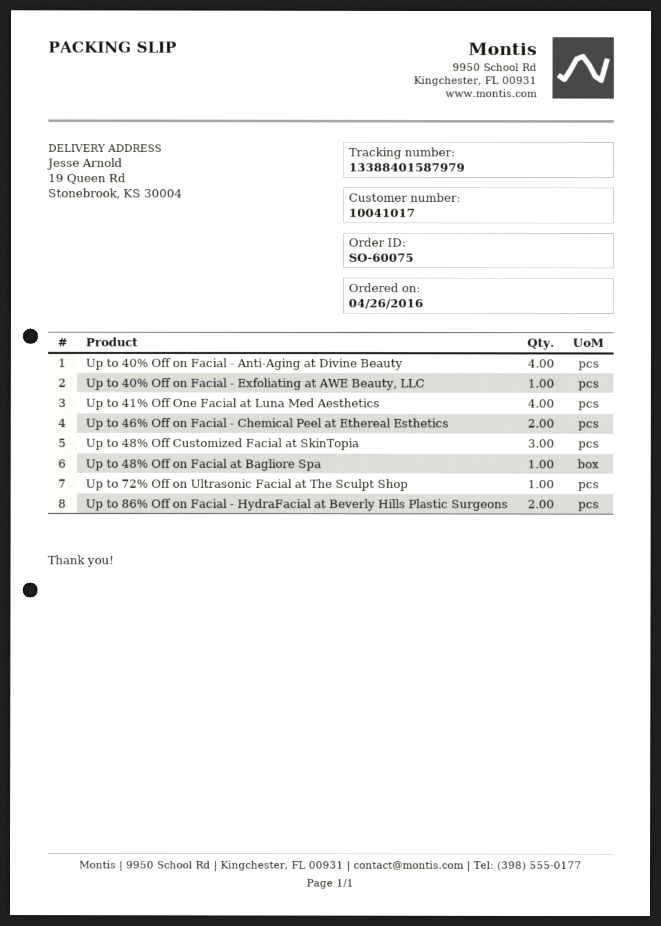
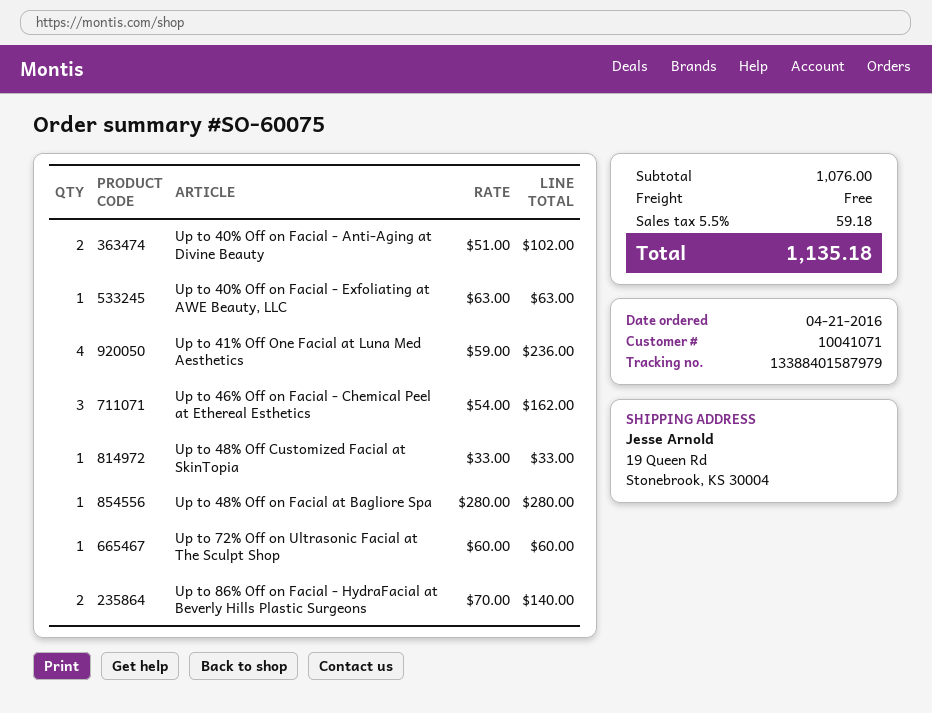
order date: 2016-04-26 -> 2016-04-21
customer number: 10041017 -> 10041071
Up to 40% Off on Facial - Anti-Aging at Divine Beauty: 4 -> 2
Up to 46% Off on Facial - Chemical Peel at Ethereal Esthetics: 2 -> 3
Up to 48% Off Customized Facial at SkinTopia: 3 -> 1

